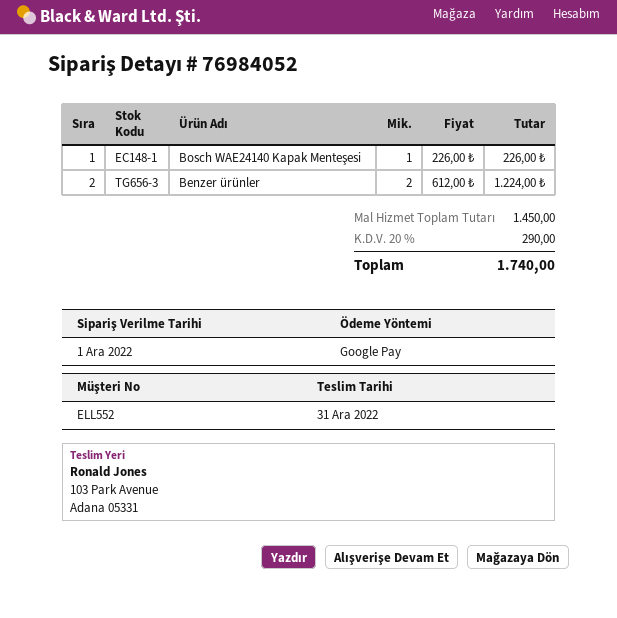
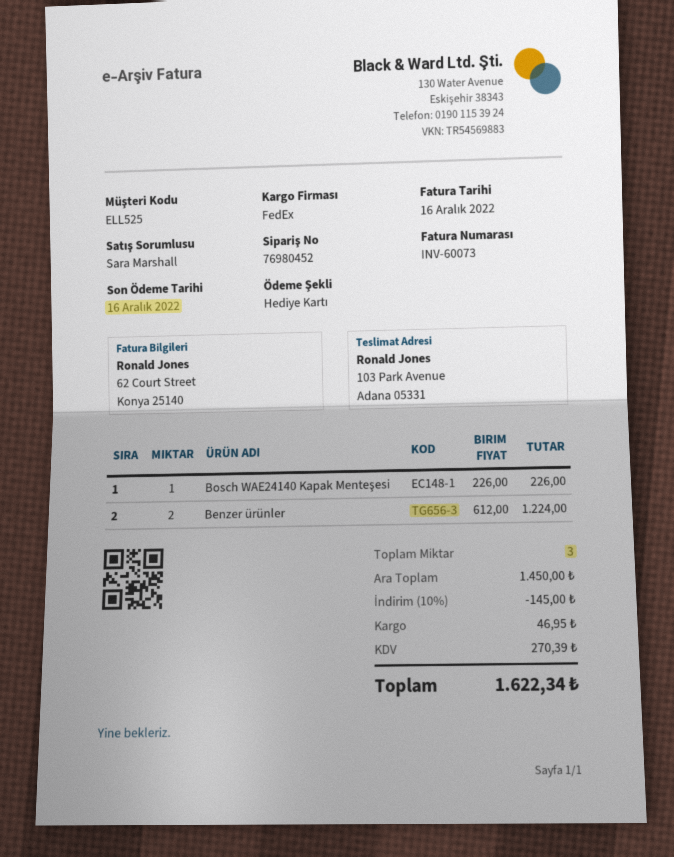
order number: 76984052 -> 76980452
customer number: ELL552 -> ELL525
payment method: Google Pay -> gift card
discount: none -> 10% = 145.00
shipping: none -> 46.95
tax: 290.00 -> 270.39
total: 1740.00 -> 1622.34

